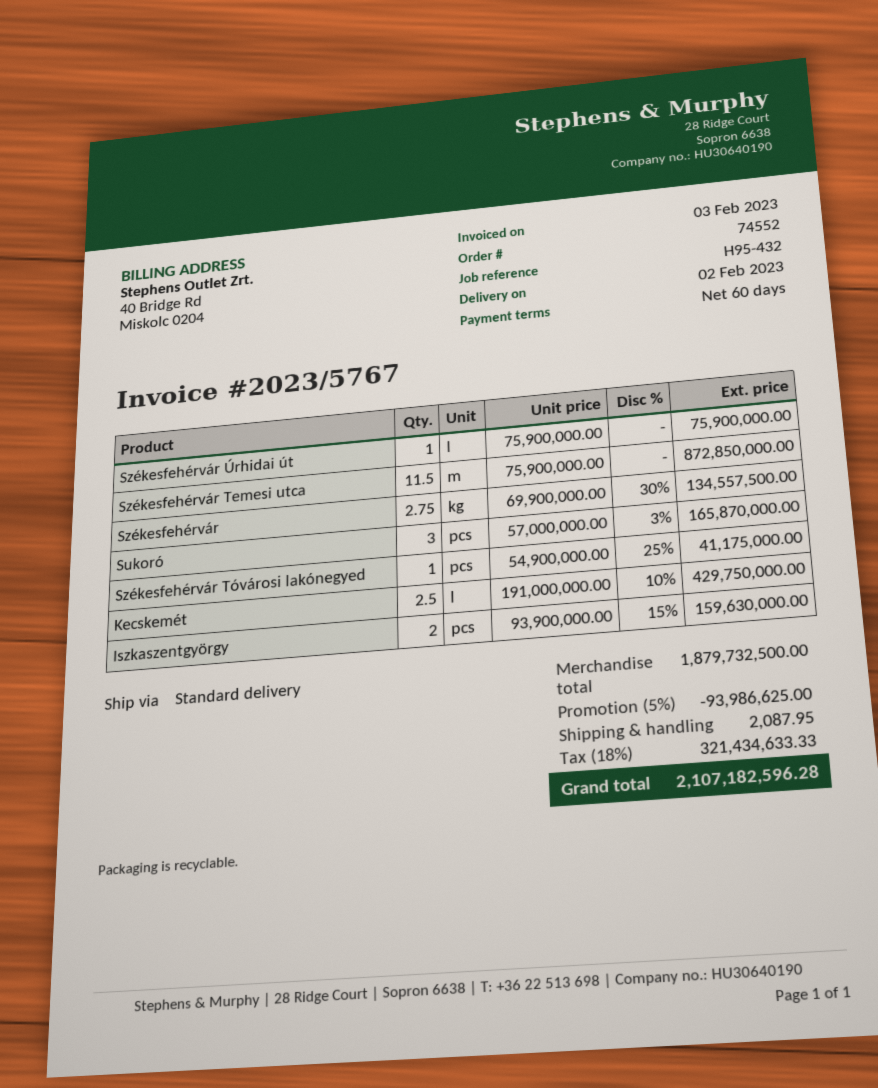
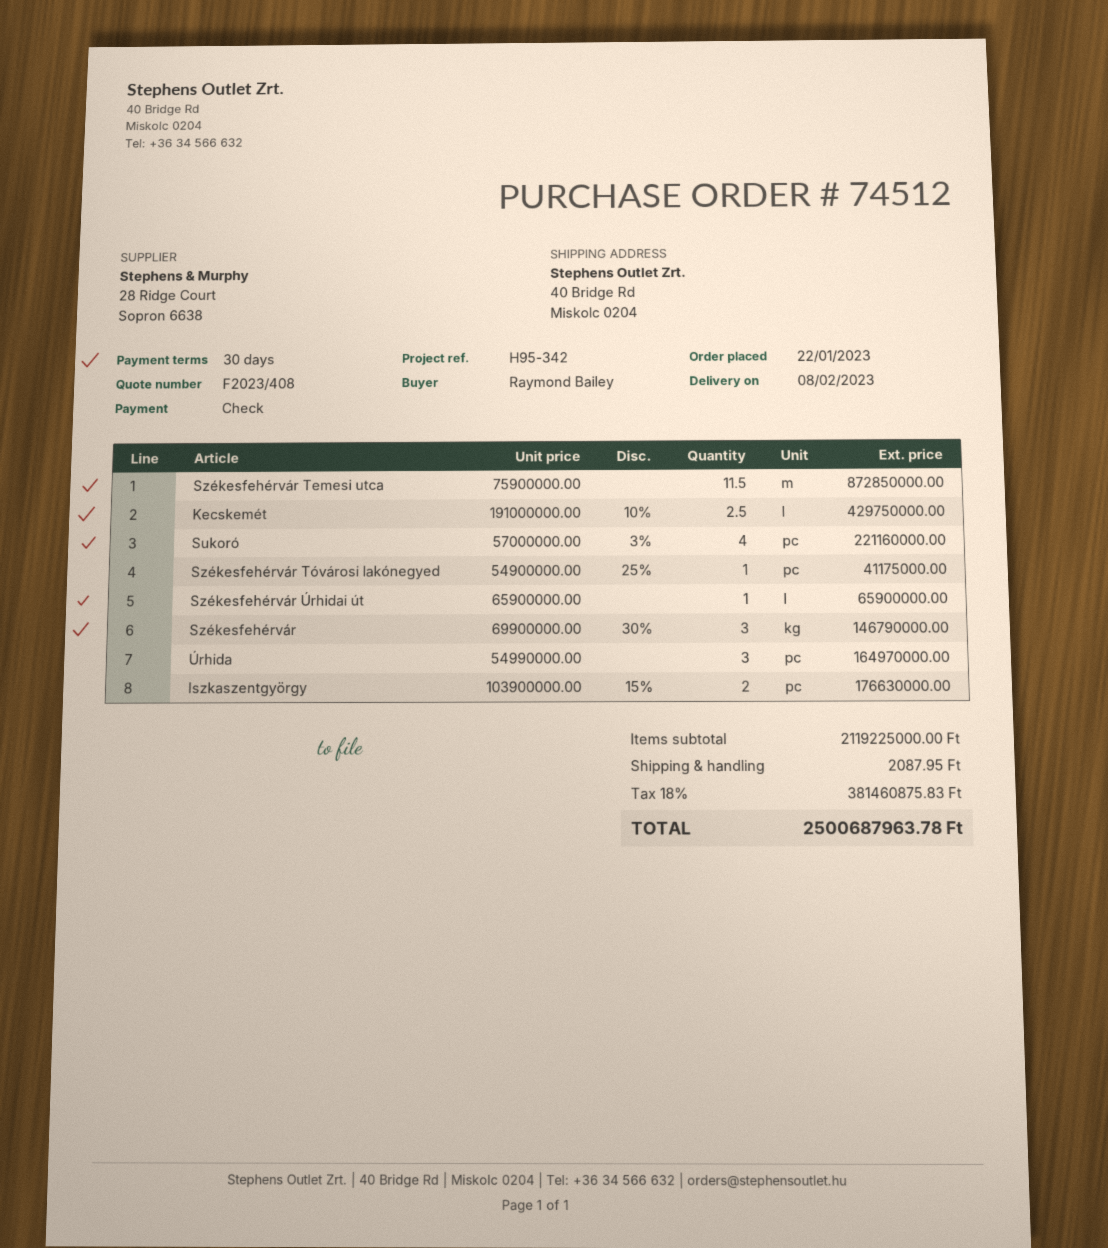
order number: 74552 -> 74512
delivery date: 2023-02-02 -> 2023-02-08
payment terms: 60 days -> 30 days
reference: H95-432 -> H95-342
Székesfehérvár Úrhidai út: 1 x 75900000.00 = 75900000.00 -> 1 x 65900000.00 = 65900000.00
Székesfehérvár: 2.75 x 69900000.00 - 30% = 134557500.00 -> 3 x 69900000.00 - 30% = 146790000.00
Sukoró: 3 x 57000000.00 - 3% = 165870000.00 -> 4 x 57000000.00 - 3% = 221160000.00
Iszkaszentgyörgy: 2 x 93900000.00 - 15% = 159630000.00 -> 2 x 103900000.00 - 15% = 176630000.00
Úrhida: none -> 3 x 54990000.00 = 164970000.00
subtotal: 1879732500.00 -> 2119225000.00
discount: 5% = 93986625.00 -> none
tax: 18% = 321434633.33 -> 18% = 381460875.83
total: 2107182596.28 -> 2500687963.78

